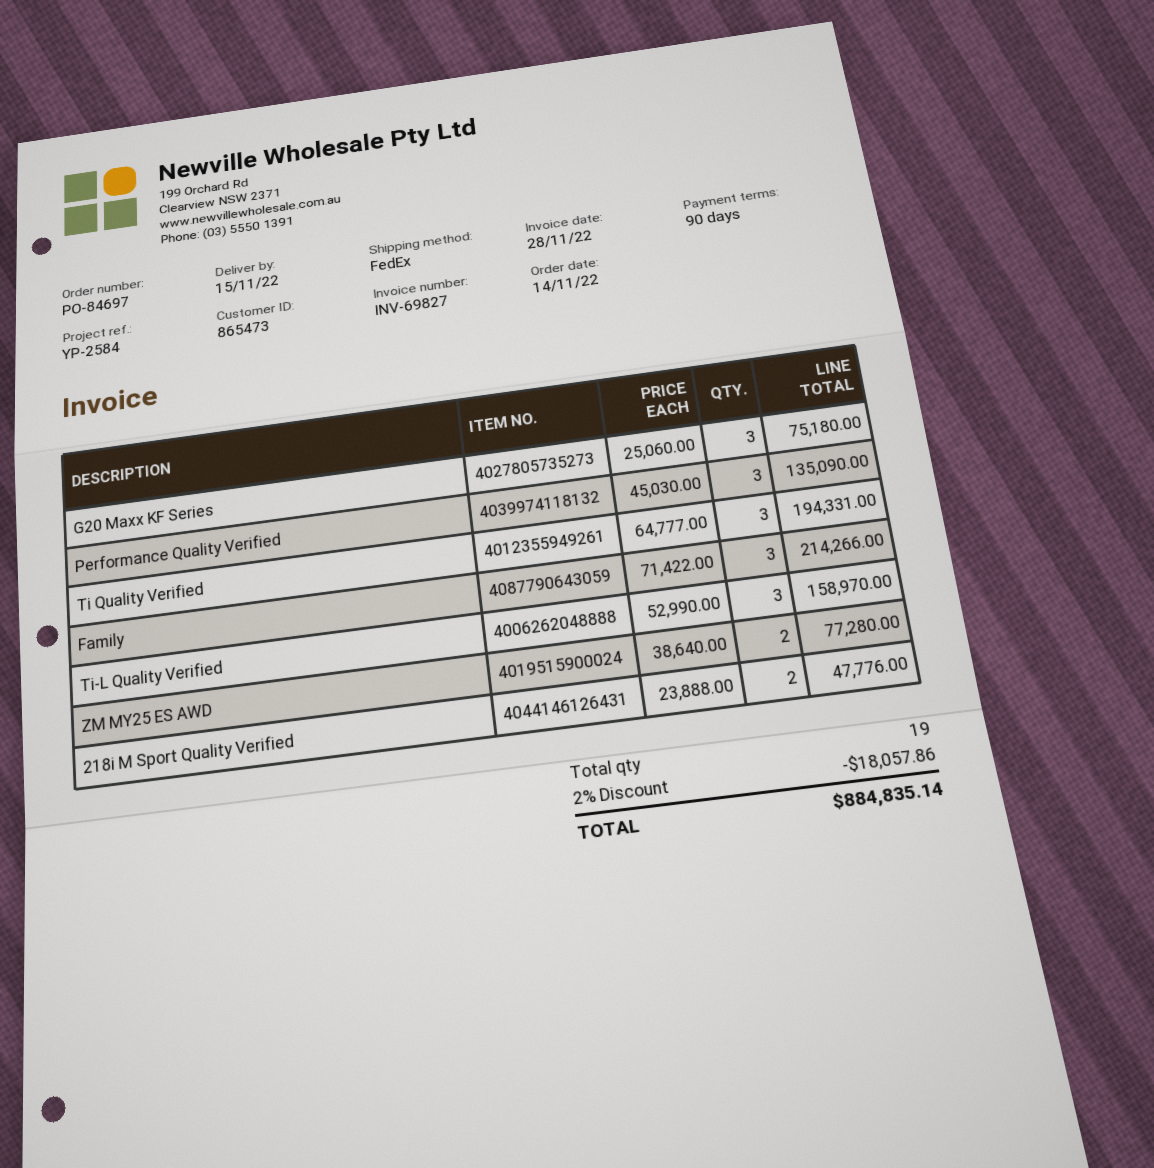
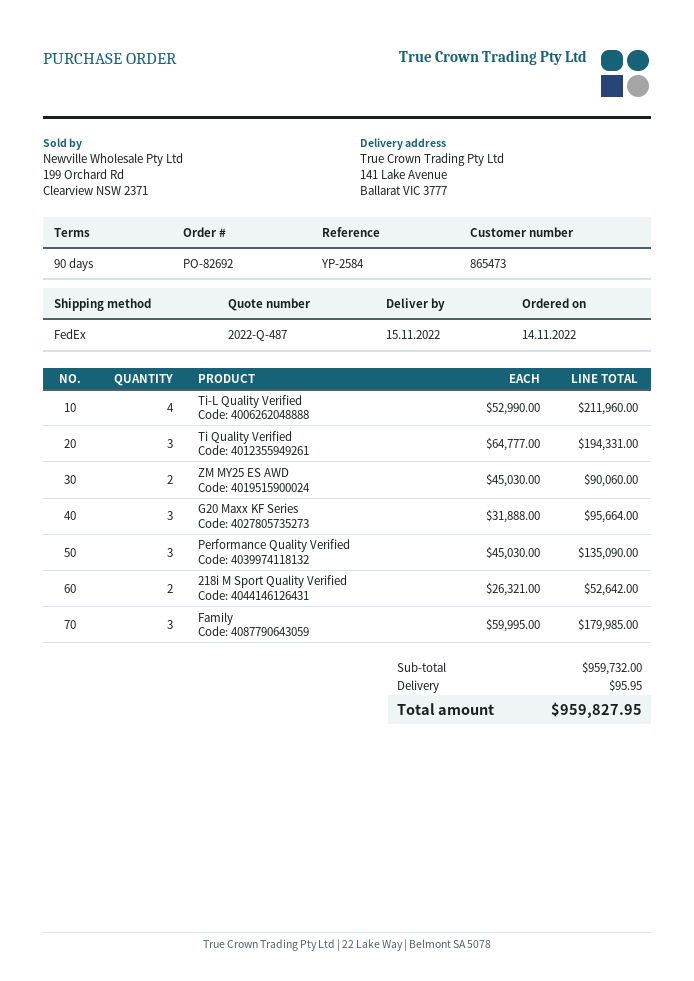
order number: PO-84697 -> PO-82692
G20 Maxx KF Series: 3 x 25060.00 = 75180.00 -> 3 x 31888.00 = 95664.00
Family: 3 x 71422.00 = 214266.00 -> 3 x 59995.00 = 179985.00
Ti-L Quality Verified: 3 x 52990.00 = 158970.00 -> 4 x 52990.00 = 211960.00
ZM MY25 ES AWD: 2 x 38640.00 = 77280.00 -> 2 x 45030.00 = 90060.00
218i M Sport Quality Verified: 2 x 23888.00 = 47776.00 -> 2 x 26321.00 = 52642.00
discount: 2% = 18057.86 -> none
shipping: none -> 95.95
total: 884835.14 -> 959827.95

